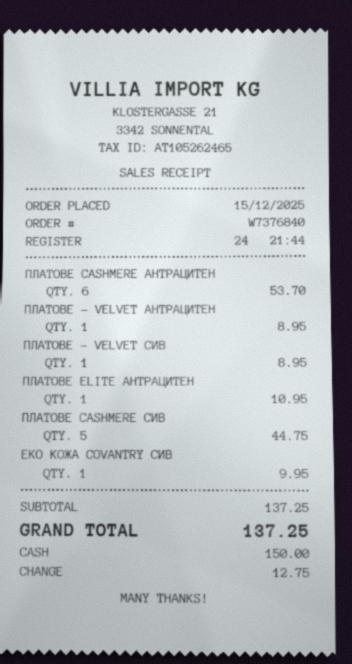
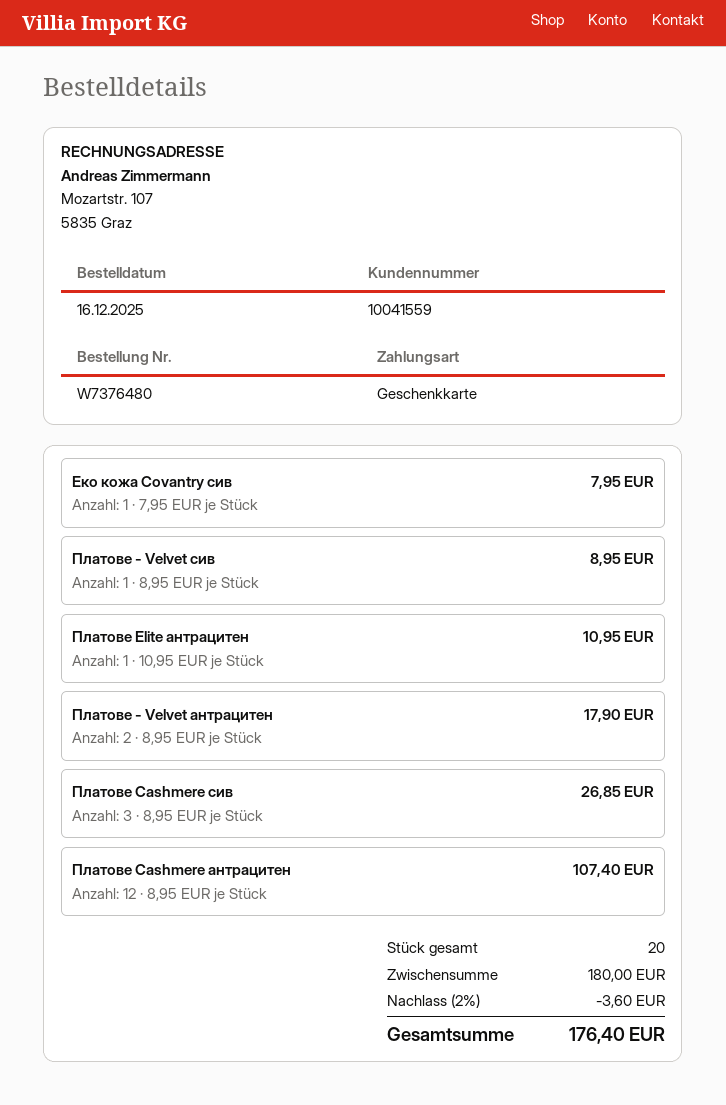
order number: W7376840 -> W7376480
order date: 2025-12-15 -> 2025-12-16
payment method: cash -> gift card
ПЛАТОВЕ CASHMERE АНТРАЦИТЕН: 6 for 53.70 -> 12 for 107.40
ПЛАТОВЕ - VELVET АНТРАЦИТЕН: 1 for 8.95 -> 2 for 17.90
ПЛАТОВЕ CASHMERE СИВ: 5 for 44.75 -> 3 for 26.85
ЕКО КОЖА COVANTRY СИВ: 1 for 9.95 -> 1 for 7.95
subtotal: 137.25 -> 180.00
discount: none -> 2% = 3.60
total: 137.25 -> 176.40

